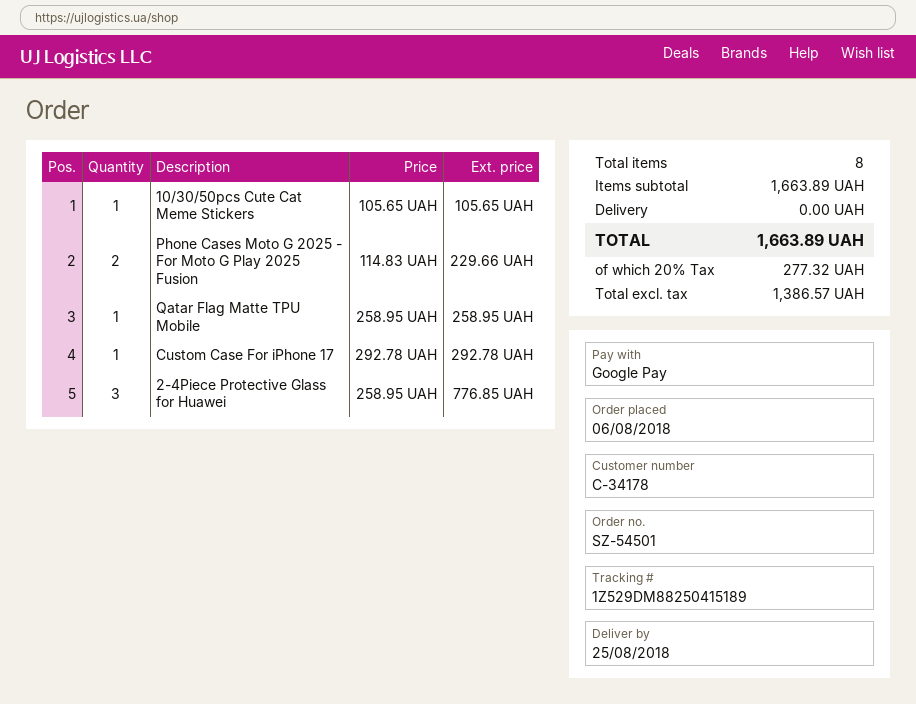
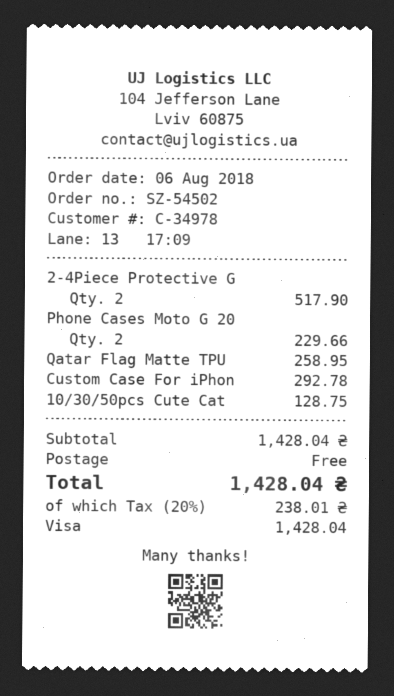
order number: SZ-54501 -> SZ-54502
customer number: C-34178 -> C-34978
payment method: Google Pay -> Visa
10/30/50pcs Cute Cat Meme Stickers: 1 for 105.65 -> 1 for 128.75
2-4Piece Protective Glass for Huawei: 3 for 776.85 -> 2 for 517.90
subtotal: 1663.89 -> 1428.04
tax: 20% = 277.32 -> 20% = 238.01
total: 1663.89 -> 1428.04

